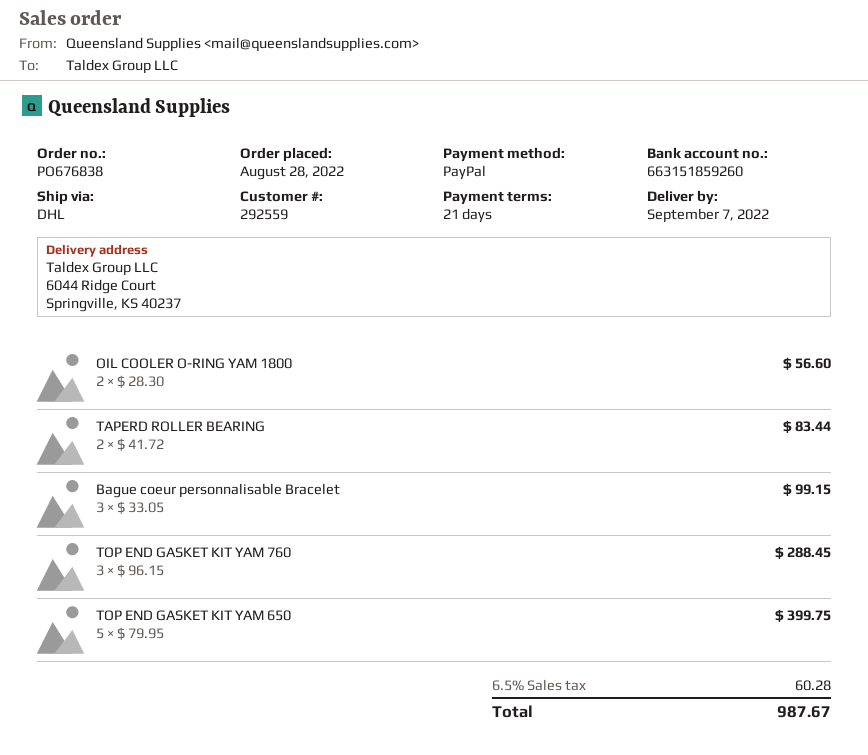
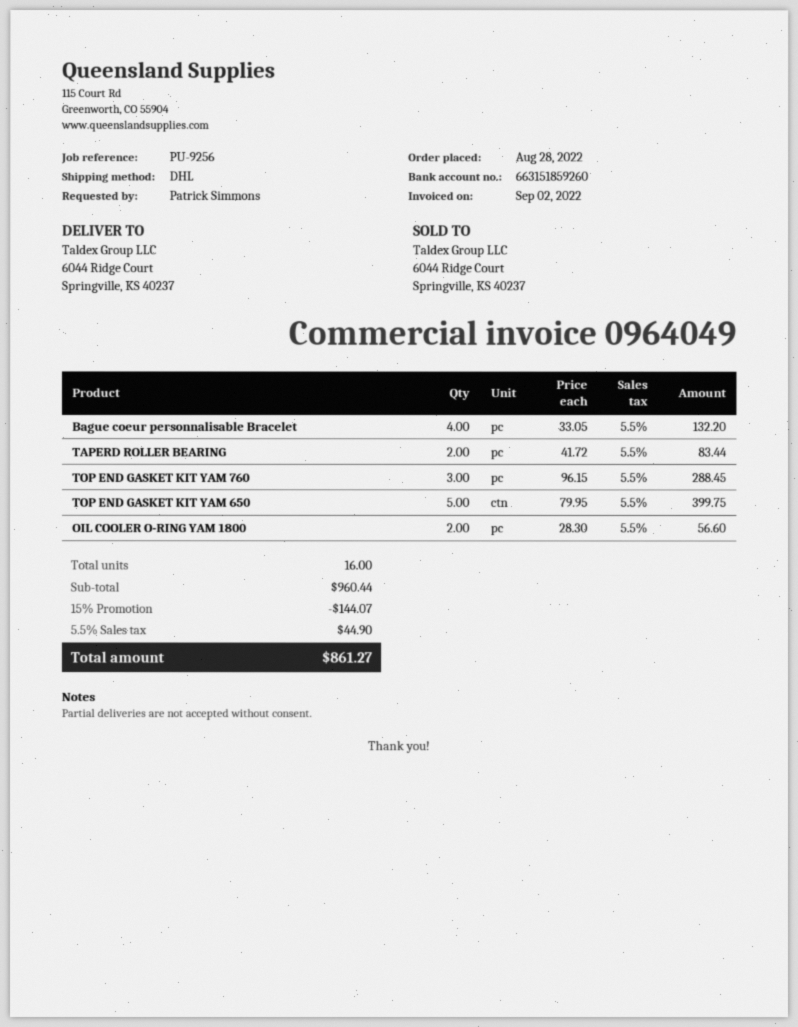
Bague coeur personnalisable Bracelet: 3 x 33.05 = 99.15 -> 4 x 33.05 = 132.20
discount: none -> 15% = 144.07
tax: 6.5% = 60.28 -> 5.5% = 44.90
total: 987.67 -> 861.27

